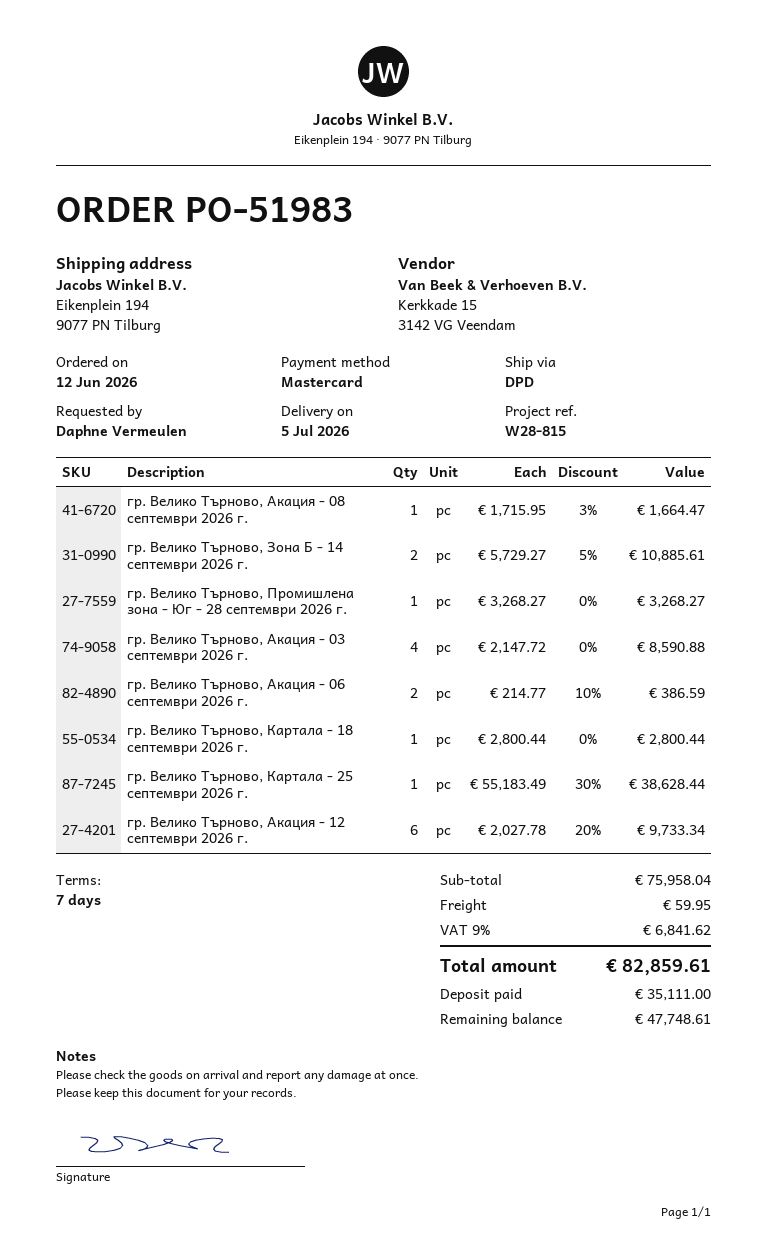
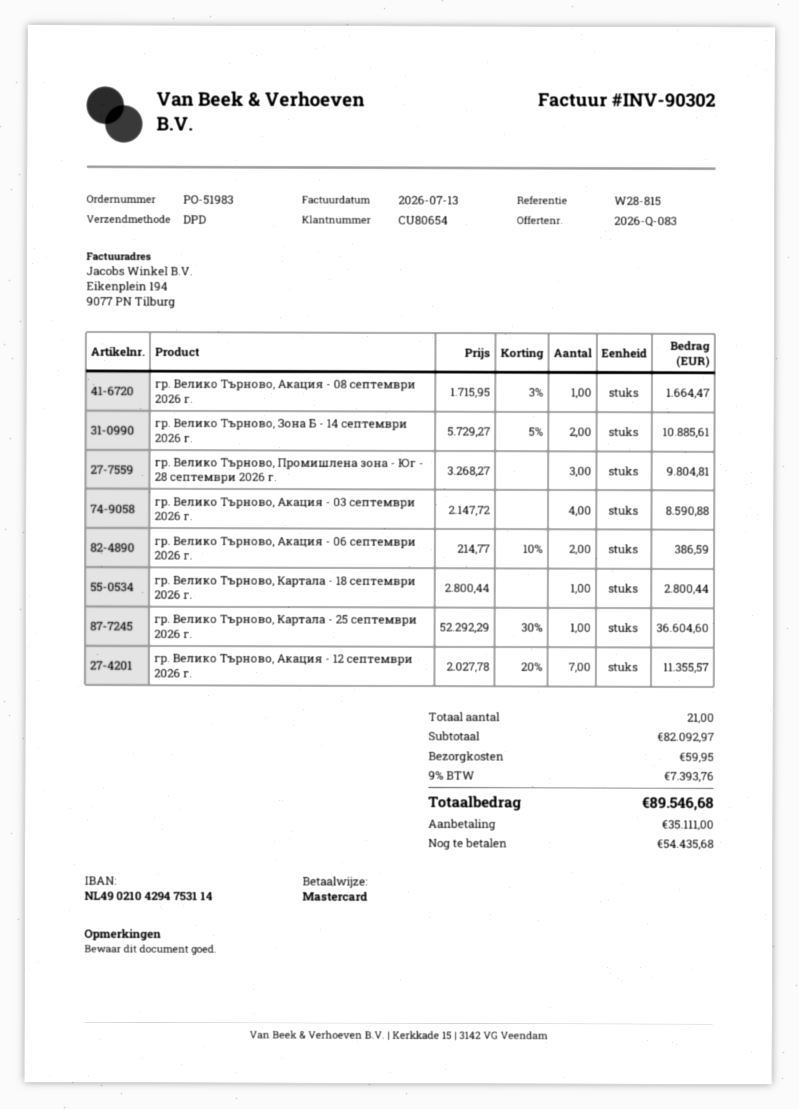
гр. Велико Търново, Промишлена зона - Юг - 28 септември 2026 г.: 1 x 3268.27 = 3268.27 -> 3 x 3268.27 = 9804.81
гр. Велико Търново, Картала - 25 септември 2026 г.: 1 x 55183.49 - 30% = 38628.44 -> 1 x 52292.29 - 30% = 36604.60
гр. Велико Търново, Акация - 12 септември 2026 г.: 6 x 2027.78 - 20% = 9733.34 -> 7 x 2027.78 - 20% = 11355.57
subtotal: 75958.04 -> 82092.97
tax: 9% = 6841.62 -> 9% = 7393.76
total: 82859.61 -> 89546.68
balance: 47748.61 -> 54435.68

